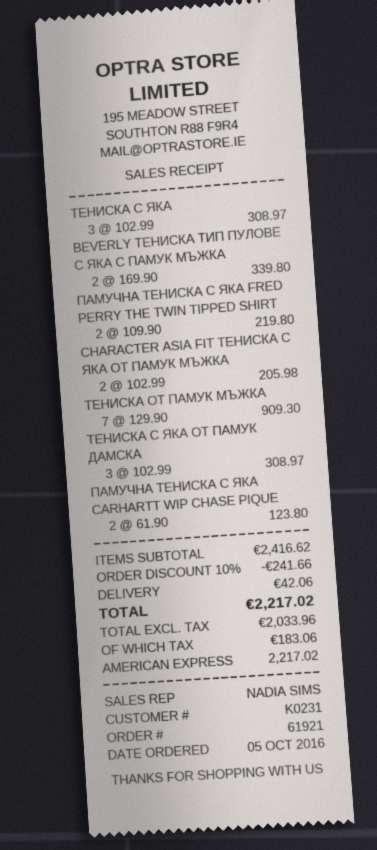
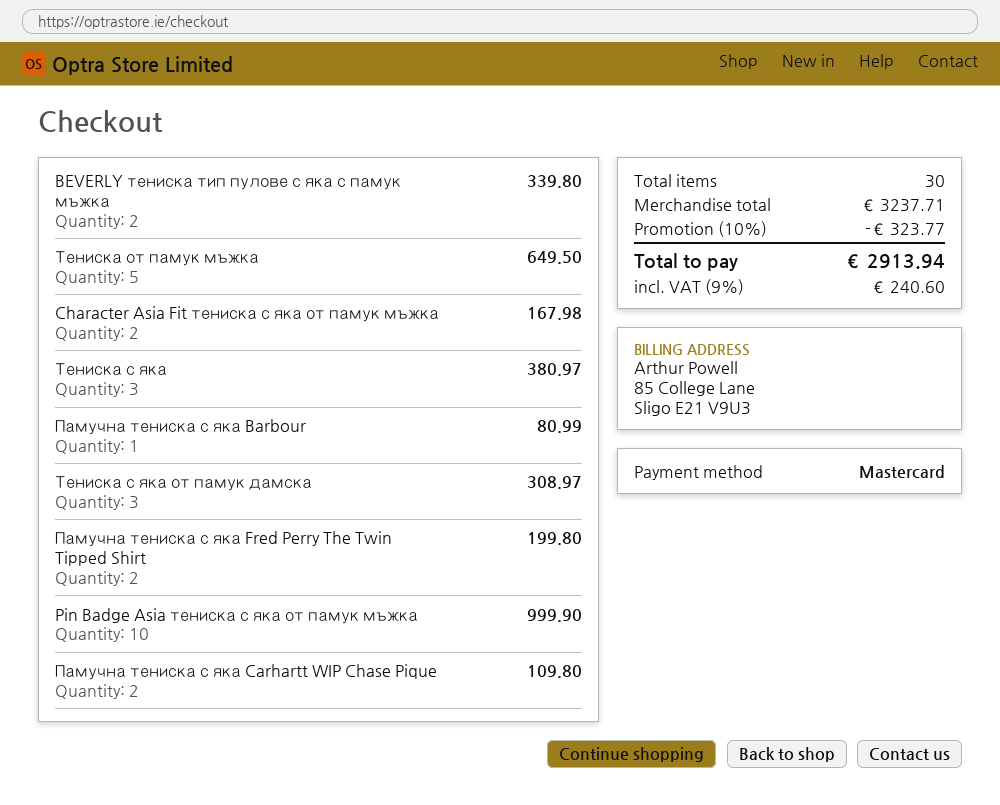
payment method: American Express -> Mastercard
ТЕНИСКА С ЯКА: 3 for 308.97 -> 3 for 380.97
ПАМУЧНА ТЕНИСКА С ЯКА FRED PERRY THE TWIN TIPPED SHIRT: 2 for 219.80 -> 2 for 199.80
CHARACTER ASIA FIT ТЕНИСКА С ЯКА ОТ ПАМУК МЪЖКА: 2 for 205.98 -> 2 for 167.98
ТЕНИСКА ОТ ПАМУК МЪЖКА: 7 for 909.30 -> 5 for 649.50
ПАМУЧНА ТЕНИСКА С ЯКА CARHARTT WIP CHASE PIQUE: 2 for 123.80 -> 2 for 109.80
Памучна тениска с яка Barbour: none -> 1 for 80.99
Pin Badge Asia тениска с яка от памук мъжка: none -> 10 for 999.90
subtotal: 2416.62 -> 3237.71
discount: 10% = 241.66 -> 10% = 323.77
shipping: 42.06 -> none
tax: 183.06 -> 240.60
total: 2217.02 -> 2913.94

